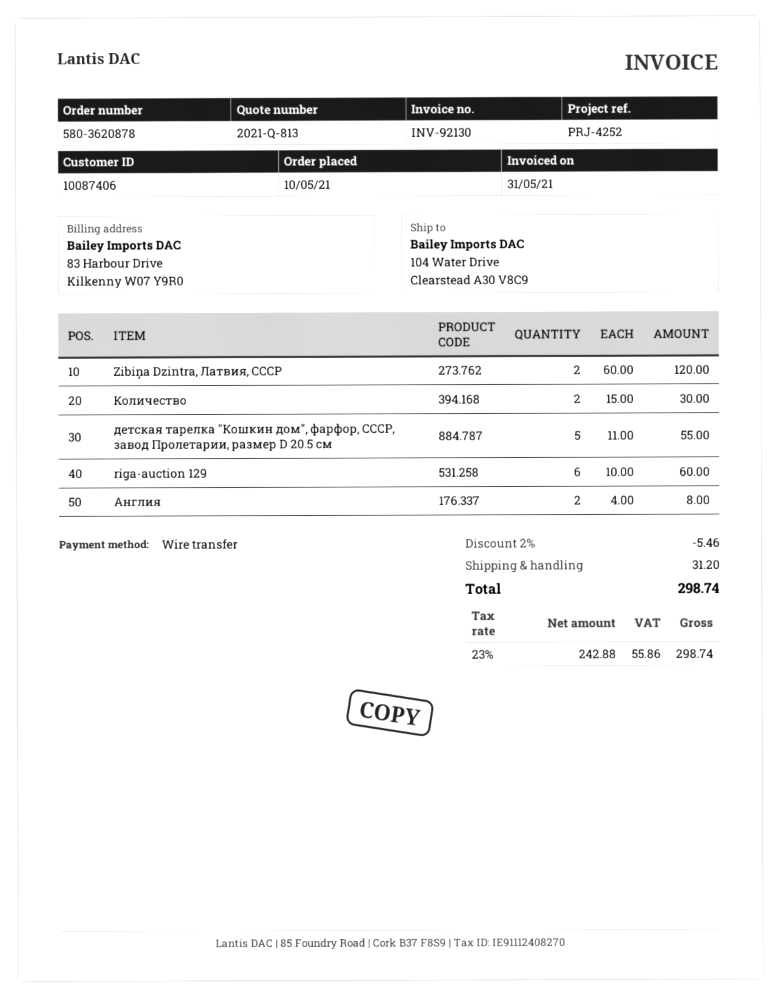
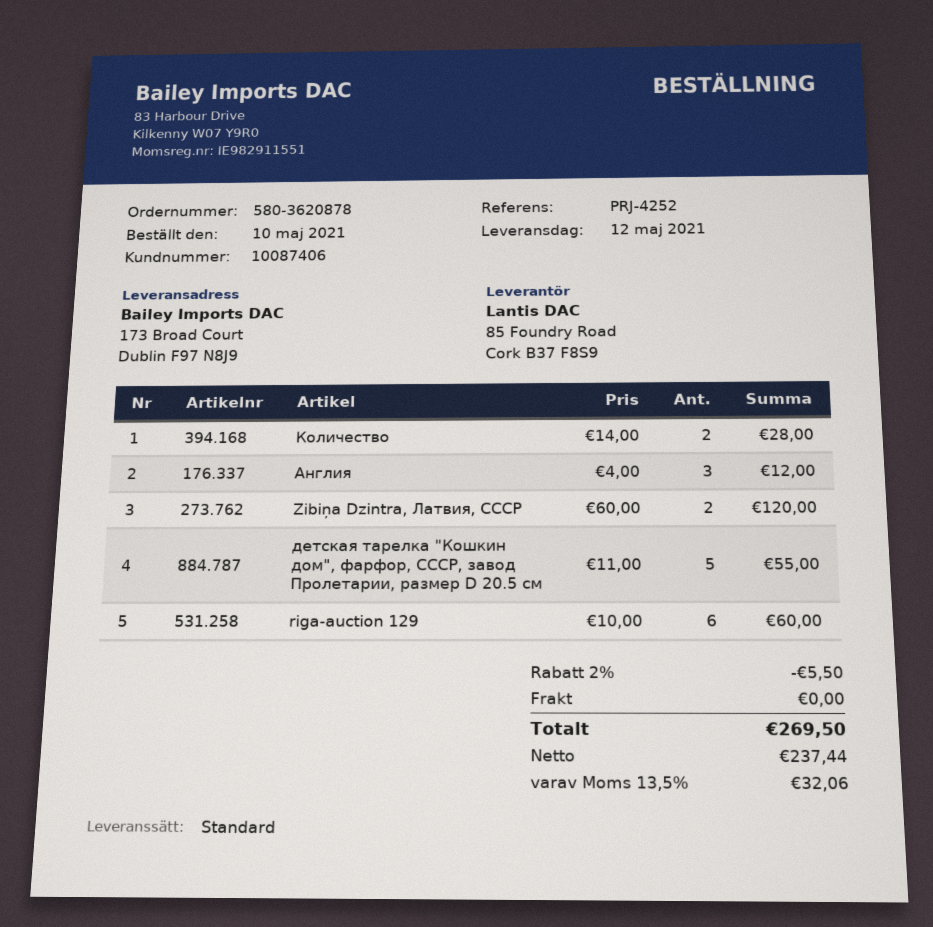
ship to: 104 Water Drive, Clearstead A30 V8C9 -> 173 Broad Court, Dublin F97 N8J9
Количество: 2 x 15.00 = 30.00 -> 2 x 14.00 = 28.00
Англия: 2 x 4.00 = 8.00 -> 3 x 4.00 = 12.00
discount: 2% = 5.46 -> 2% = 5.50
shipping: 31.20 -> 0.00
net: 242.88 -> 237.44
tax: 23% = 55.86 -> 13.5% = 32.06
total: 298.74 -> 269.50

